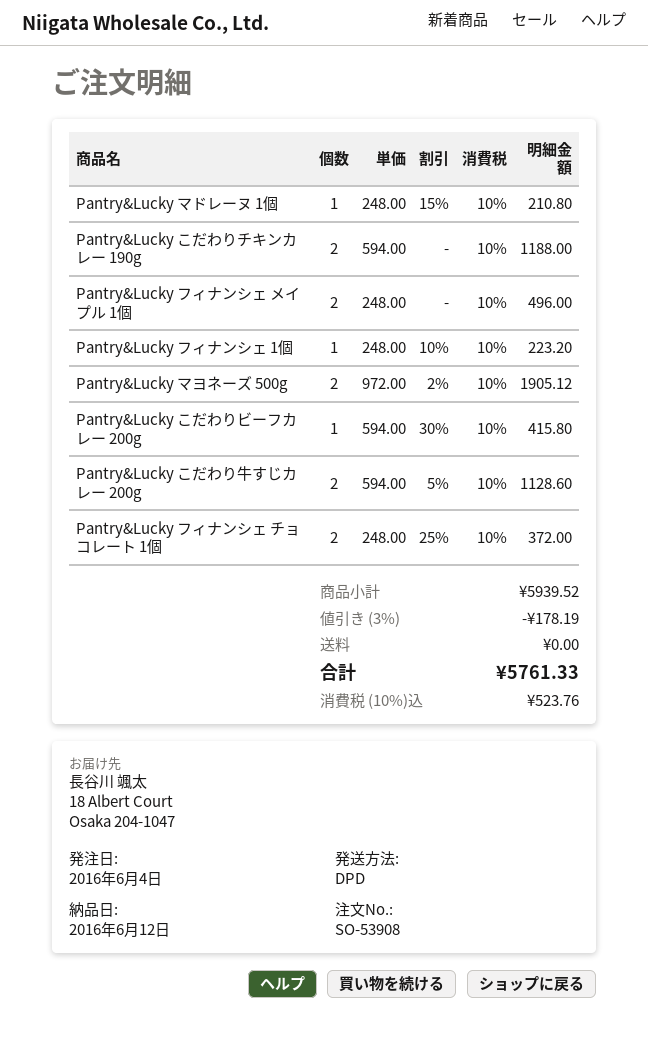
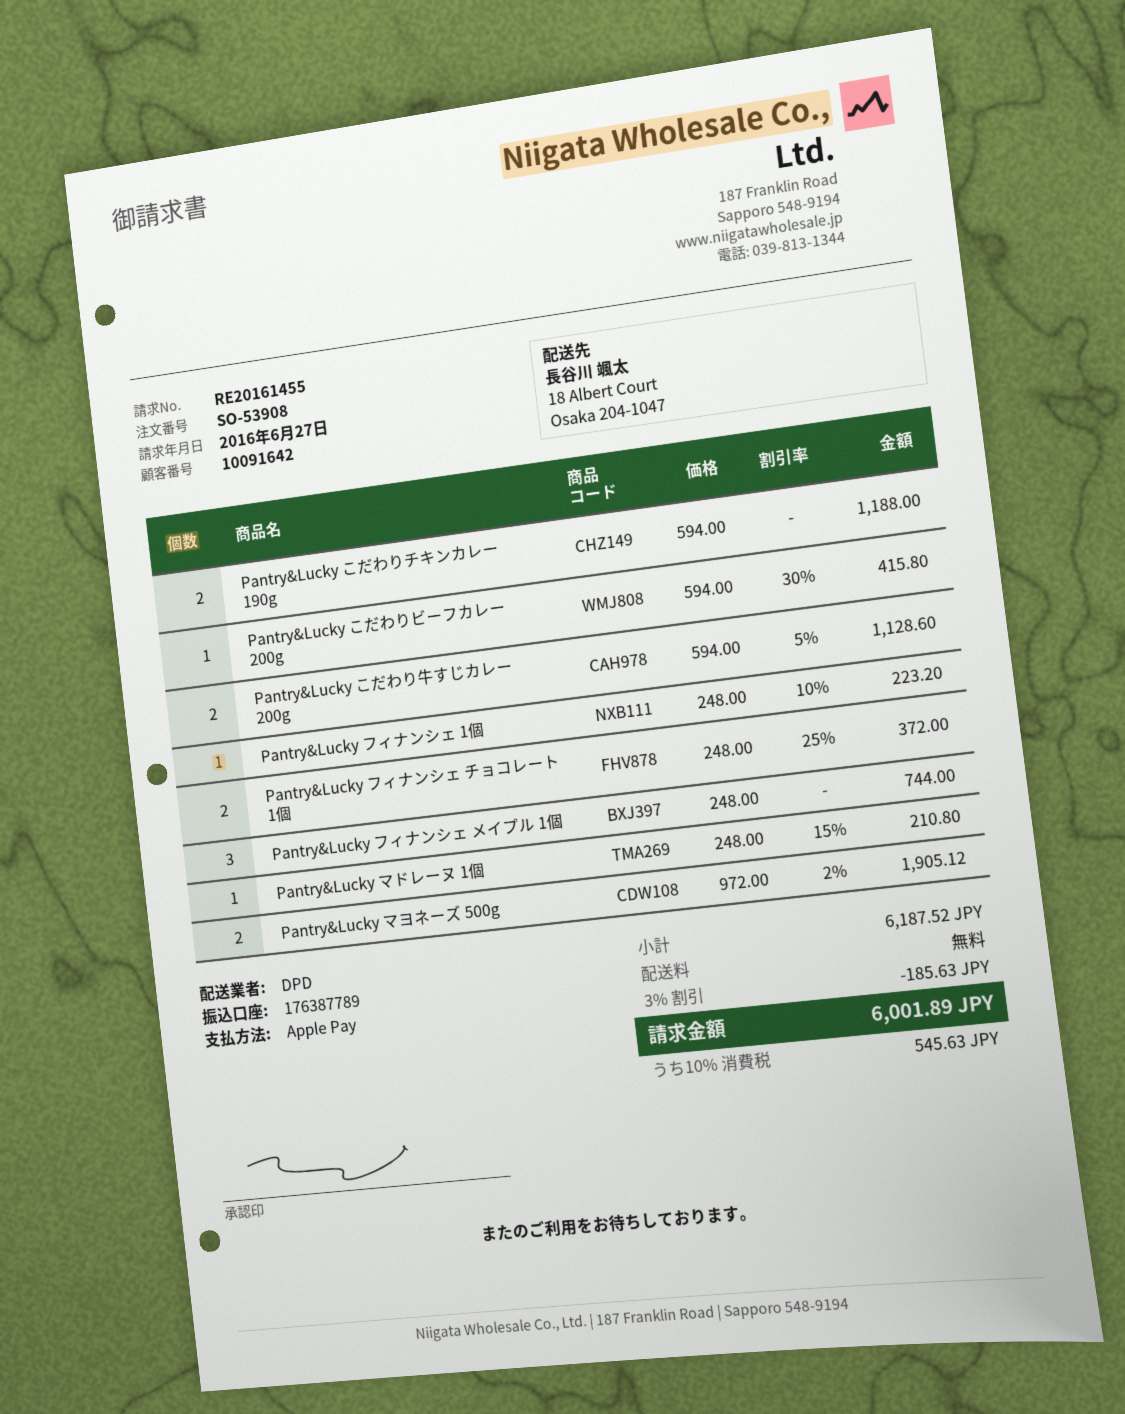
Pantry&Lucky フィナンシェ メイプル 1個: 2 x 248.00 = 496.00 -> 3 x 248.00 = 744.00
subtotal: 5939.52 -> 6187.52
discount: 3% = 178.19 -> 3% = 185.63
tax: 10% = 523.76 -> 10% = 545.63
total: 5761.33 -> 6001.89

